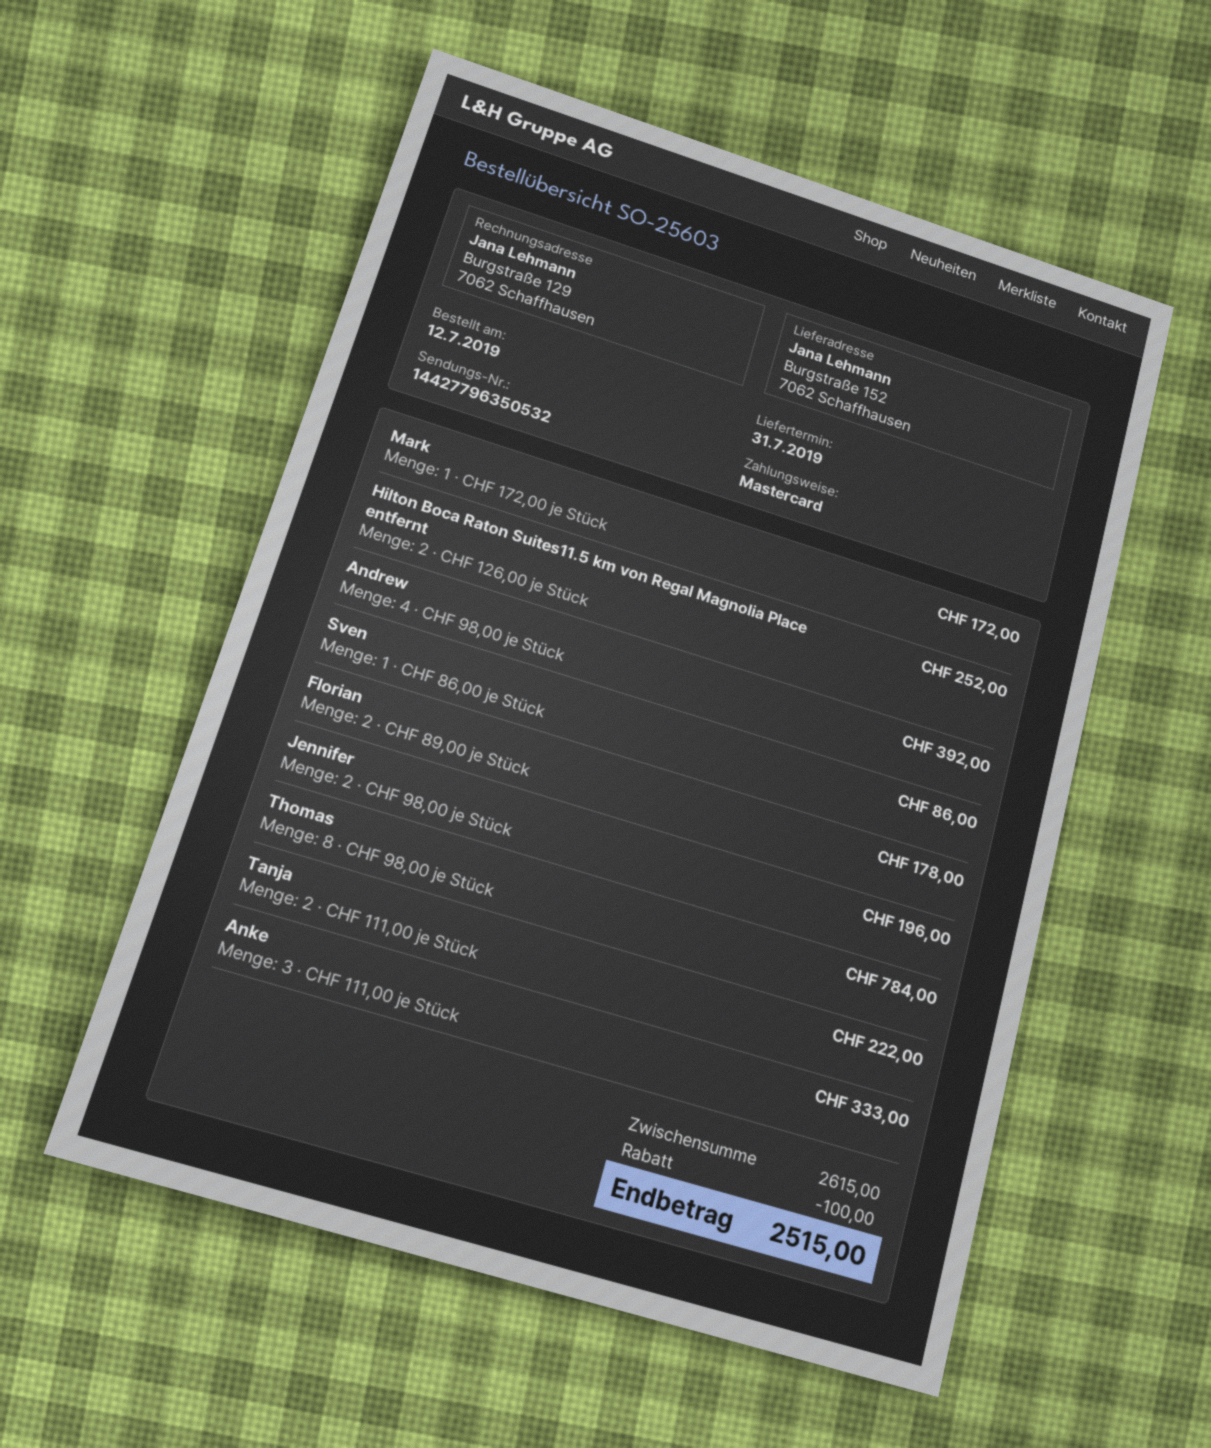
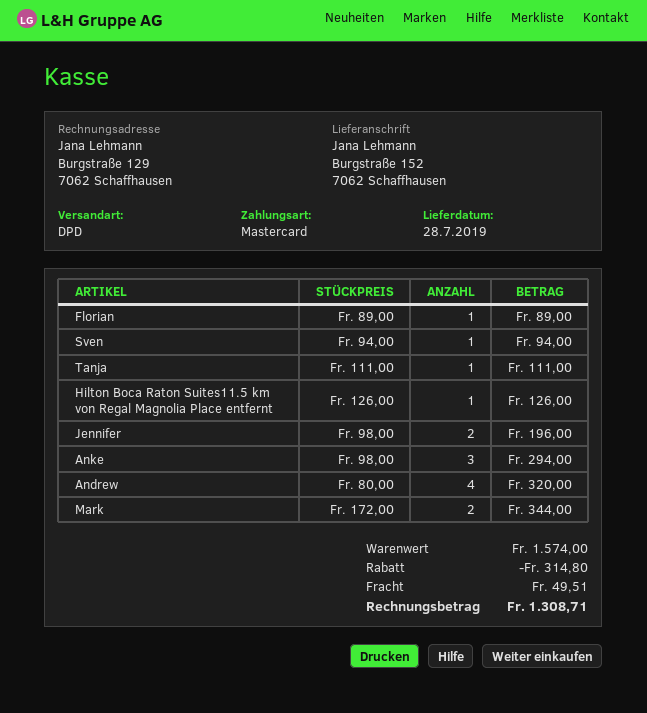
delivery date: 2019-07-31 -> 2019-07-28
Mark: 1 x 172.00 = 172.00 -> 2 x 172.00 = 344.00
Hilton Boca Raton Suites11.5 km von Regal Magnolia Place entfernt: 2 x 126.00 = 252.00 -> 1 x 126.00 = 126.00
Andrew: 4 x 98.00 = 392.00 -> 4 x 80.00 = 320.00
Sven: 1 x 86.00 = 86.00 -> 1 x 94.00 = 94.00
Florian: 2 x 89.00 = 178.00 -> 1 x 89.00 = 89.00
Thomas: 8 x 98.00 = 784.00 -> none
Tanja: 2 x 111.00 = 222.00 -> 1 x 111.00 = 111.00
Anke: 3 x 111.00 = 333.00 -> 3 x 98.00 = 294.00
subtotal: 2615.00 -> 1574.00
discount: 100.00 -> 314.80
shipping: none -> 49.51
total: 2515.00 -> 1308.71

